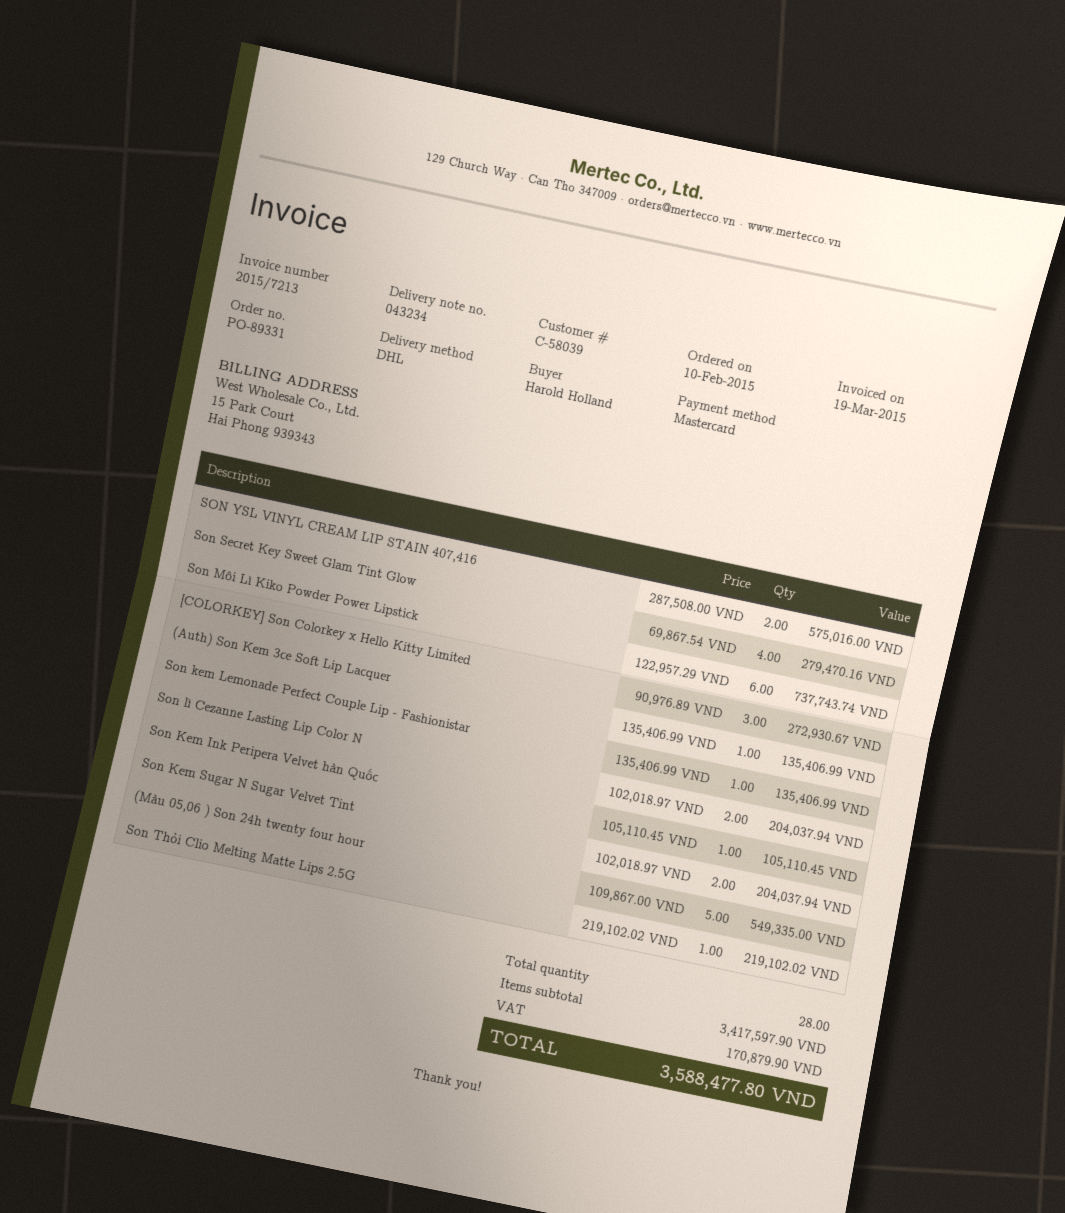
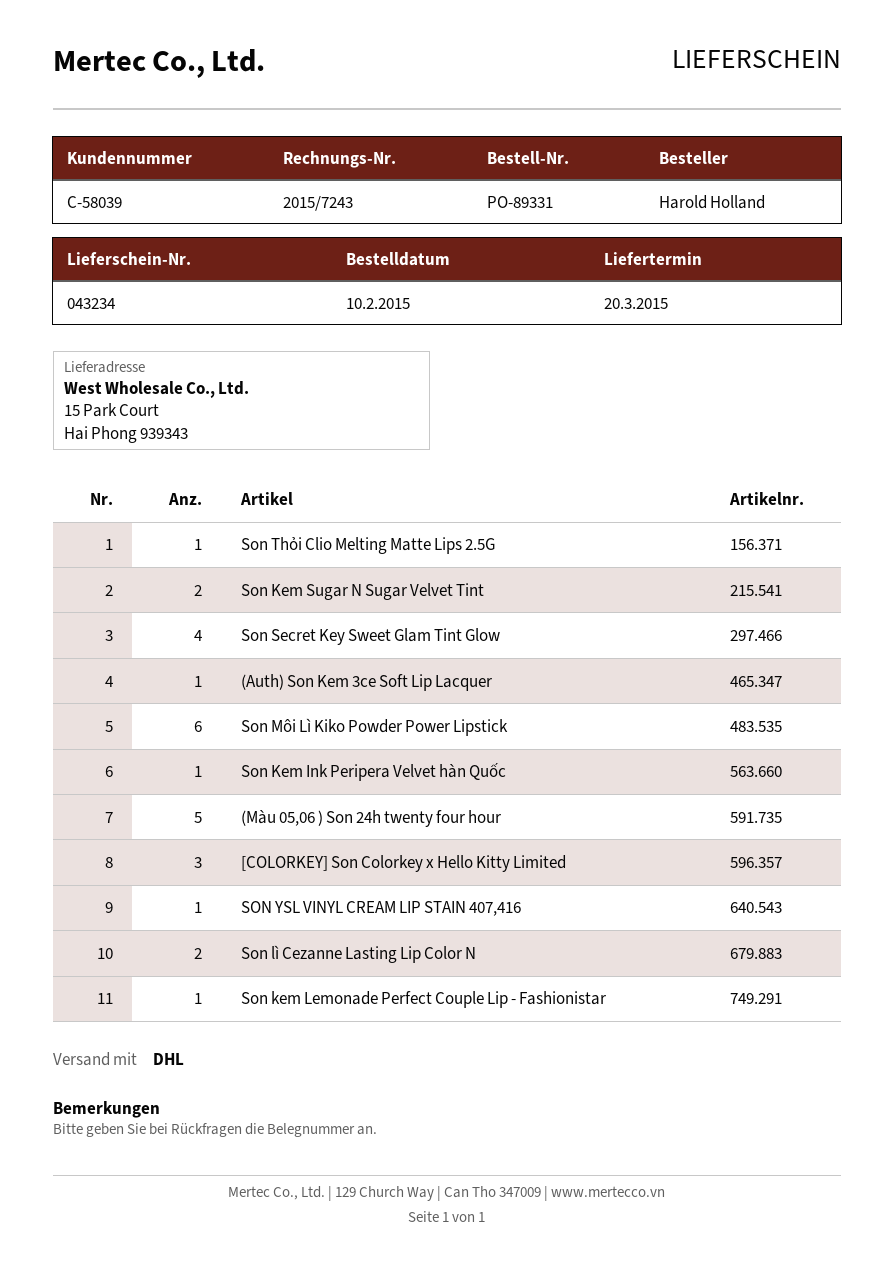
invoice number: 2015/7213 -> 2015/7243
SON YSL VINYL CREAM LIP STAIN 407,416: 2 -> 1

